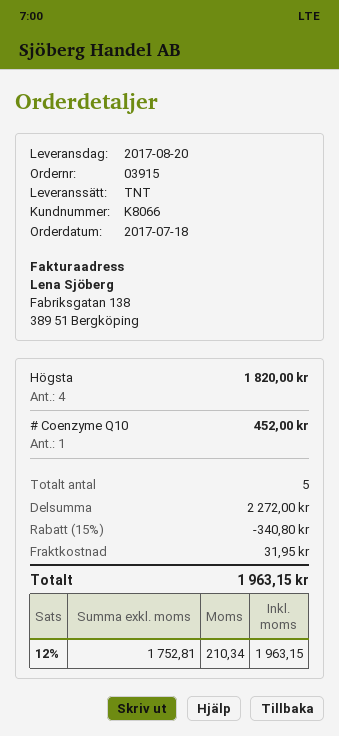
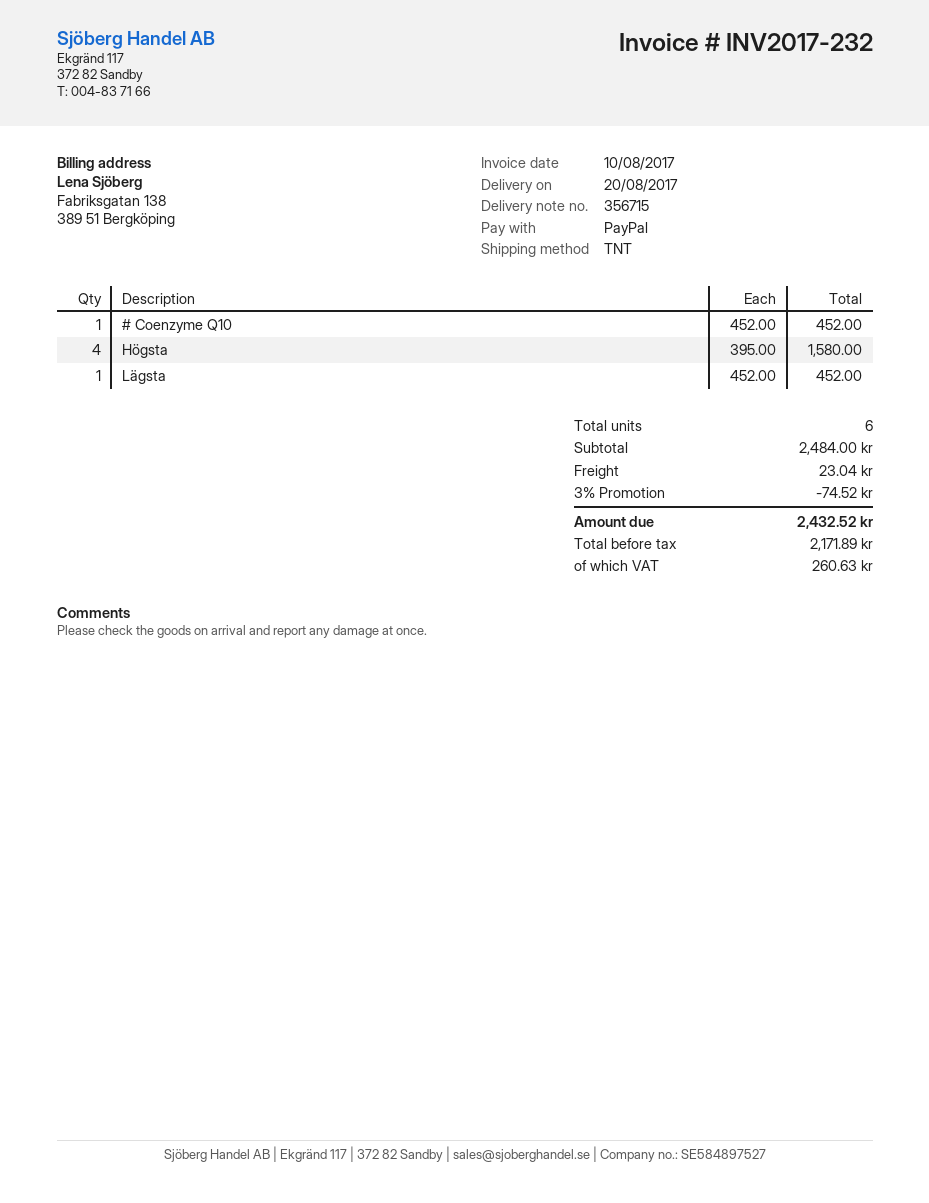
Högsta: 4 for 1820.00 -> 4 for 1580.00
Lägsta: none -> 1 for 452.00
total quantity: 5 -> 6
subtotal: 2272.00 -> 2484.00
discount: 15% = 340.80 -> 3% = 74.52
shipping: 31.95 -> 23.04
net: 1752.81 -> 2171.89
tax: 210.34 -> 260.63
total: 1963.15 -> 2432.52

